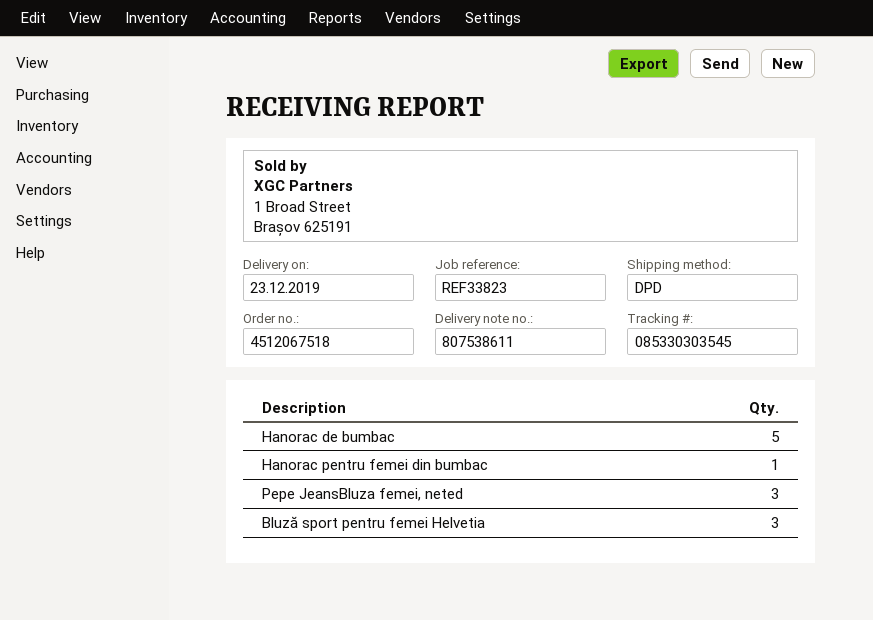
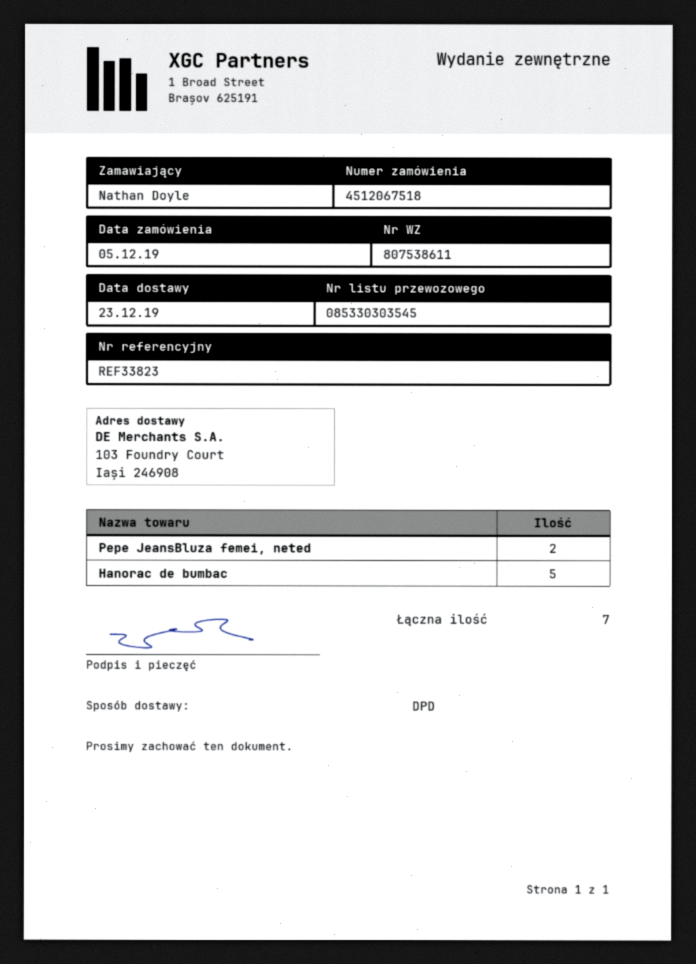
Hanorac pentru femei din bumbac: 1 -> none
Pepe JeansBluza femei, neted: 3 -> 2
Bluză sport pentru femei Helvetia: 3 -> none

